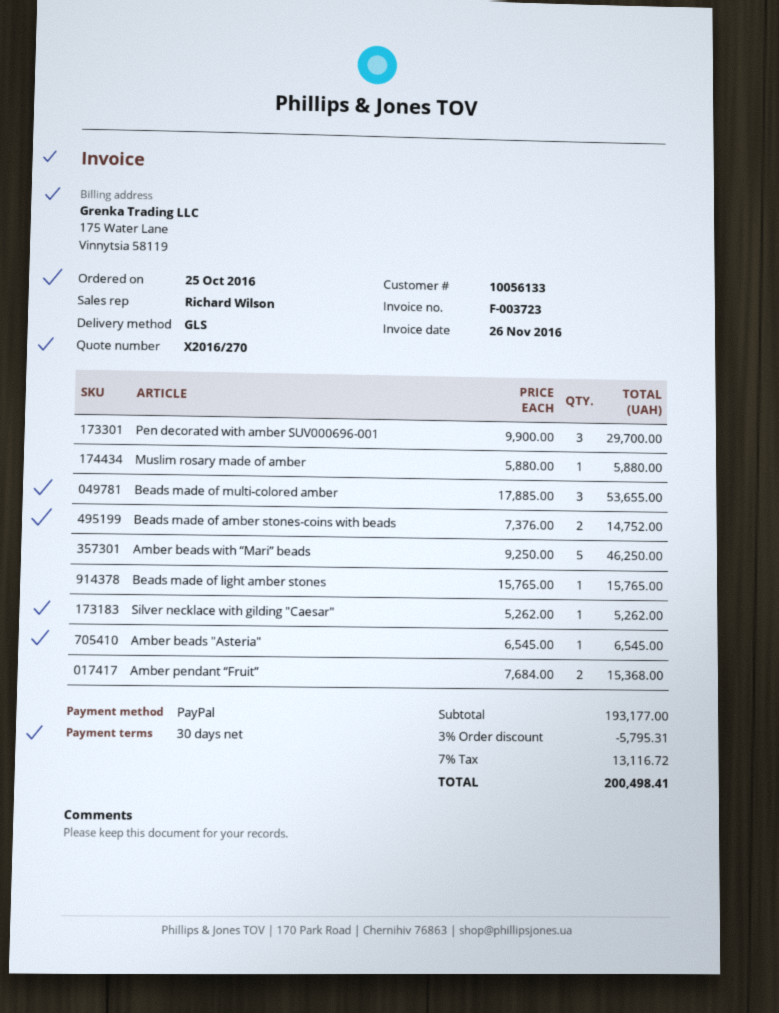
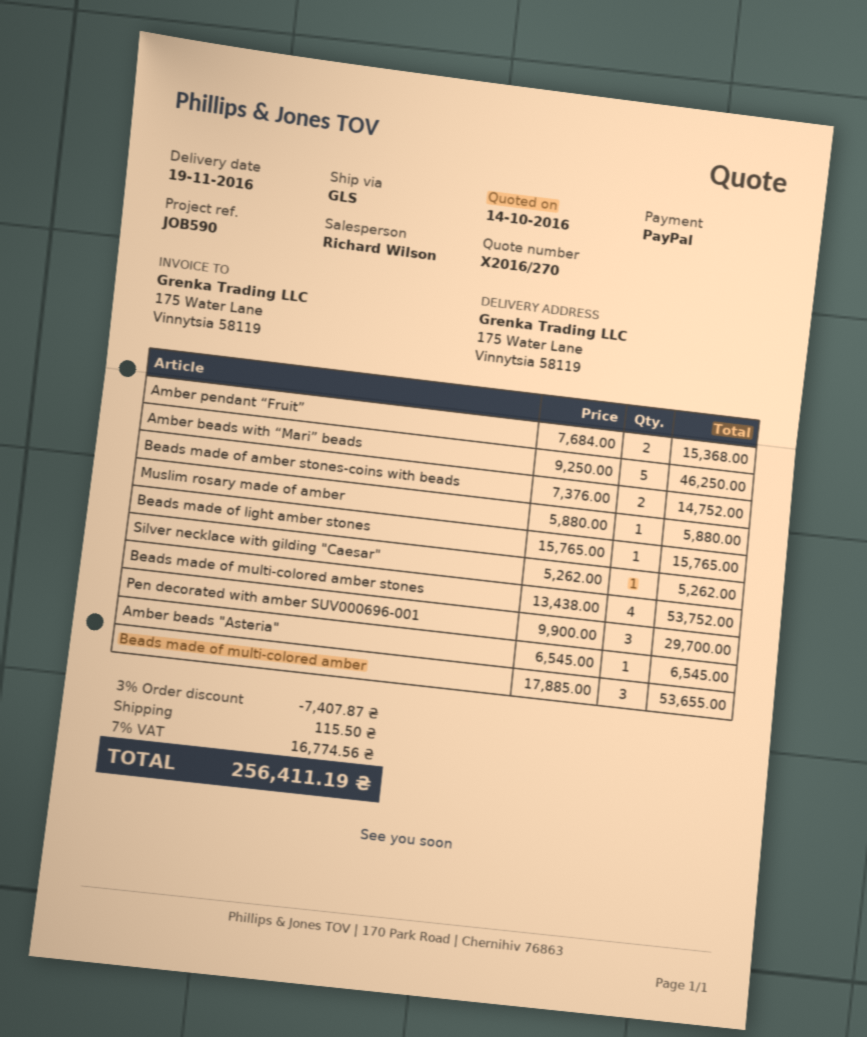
Beads made of multi-colored amber stones: none -> 4 x 13438.00 = 53752.00
discount: 3% = 5795.31 -> 3% = 7407.87
shipping: none -> 115.50
tax: 7% = 13116.72 -> 7% = 16774.56
total: 200498.41 -> 256411.19

